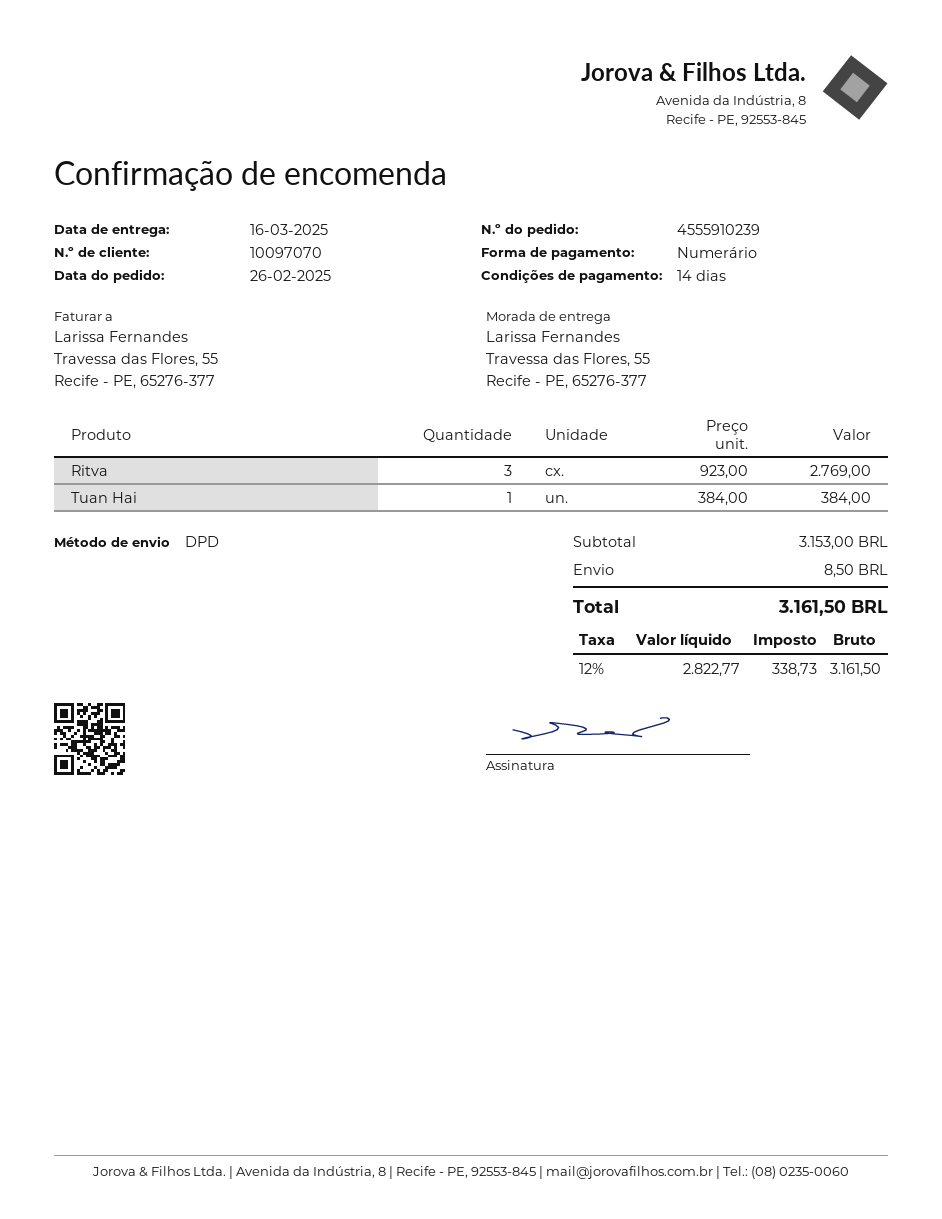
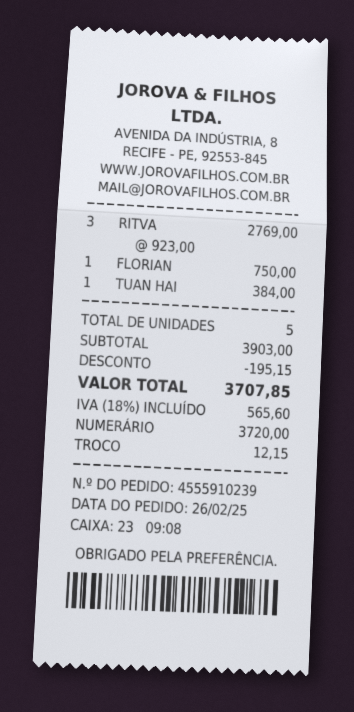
FLORIAN: none -> 1 x 750.00 = 750.00
subtotal: 3153.00 -> 3903.00
discount: none -> 195.15
shipping: 8.50 -> none
tax: 12% = 338.73 -> 18% = 565.60
total: 3161.50 -> 3707.85

